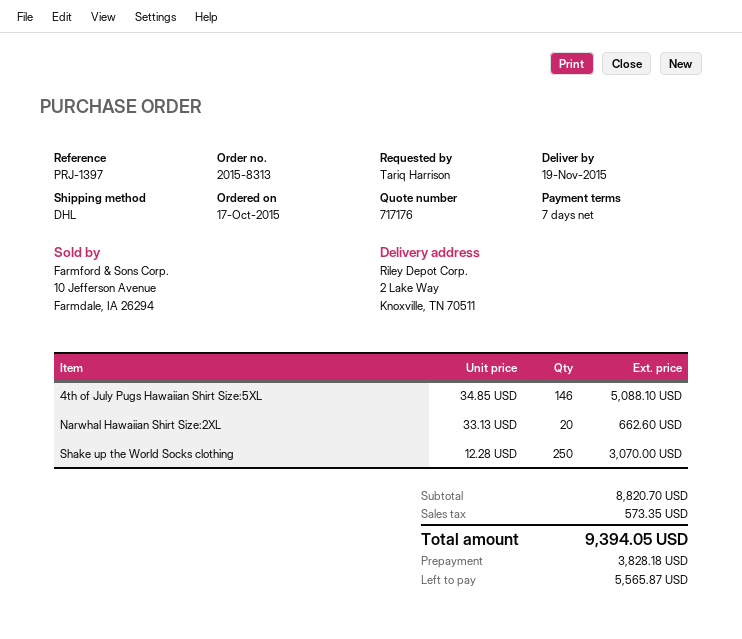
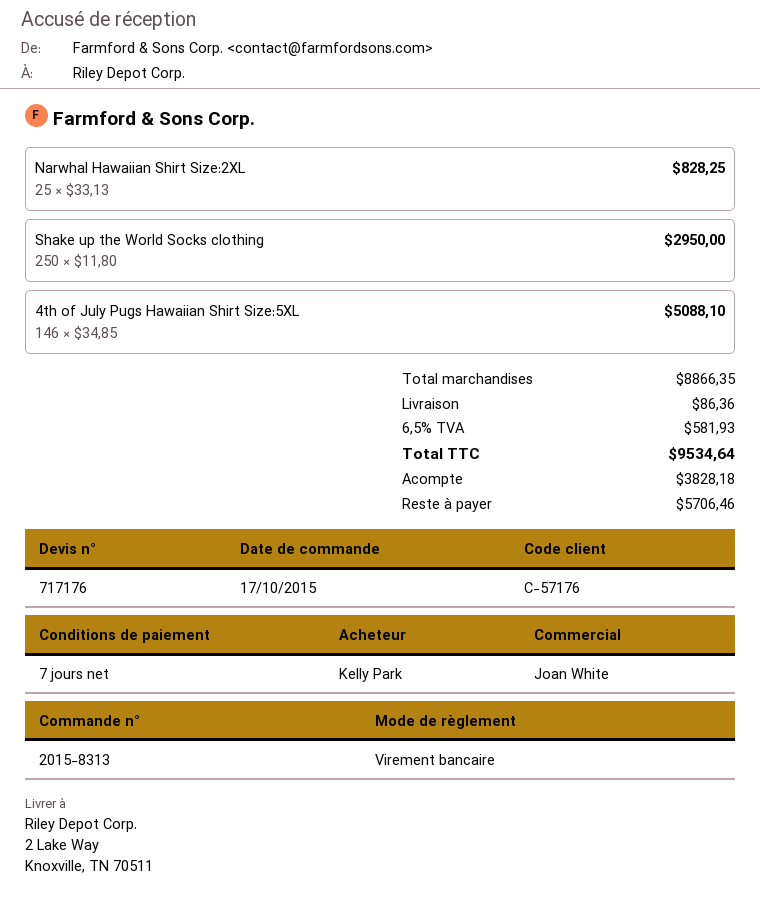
ordered by: Tariq Harrison -> Kelly Park
Narwhal Hawaiian Shirt Size:2XL: 20 x 33.13 = 662.60 -> 25 x 33.13 = 828.25
Shake up the World Socks clothing: 250 x 12.28 = 3070.00 -> 250 x 11.80 = 2950.00
subtotal: 8820.70 -> 8866.35
shipping: none -> 86.36
tax: 573.35 -> 581.93
total: 9394.05 -> 9534.64
balance: 5565.87 -> 5706.46

